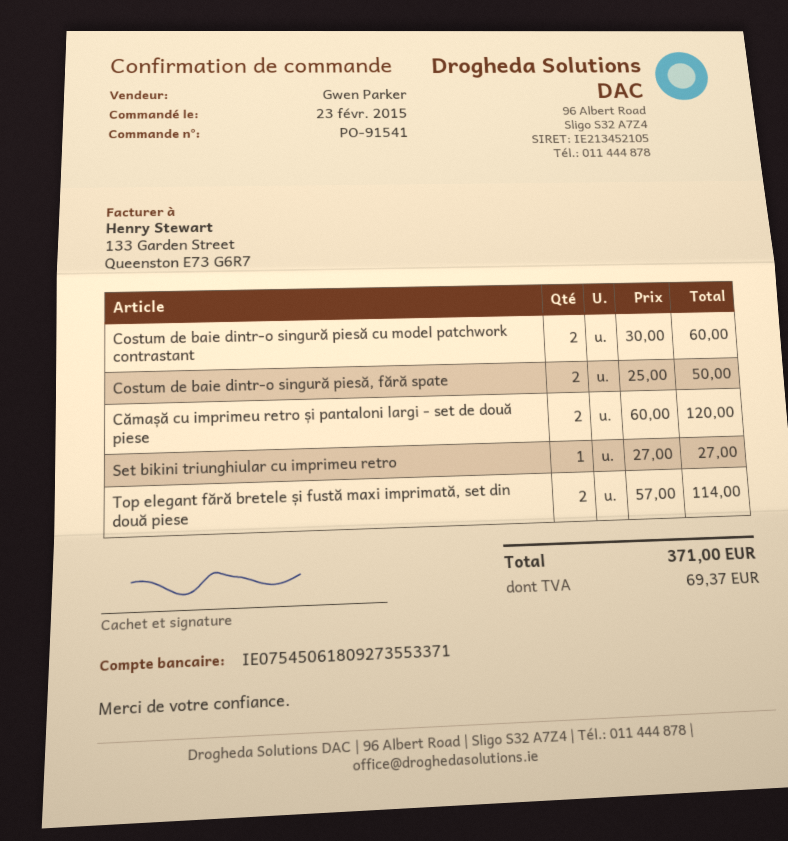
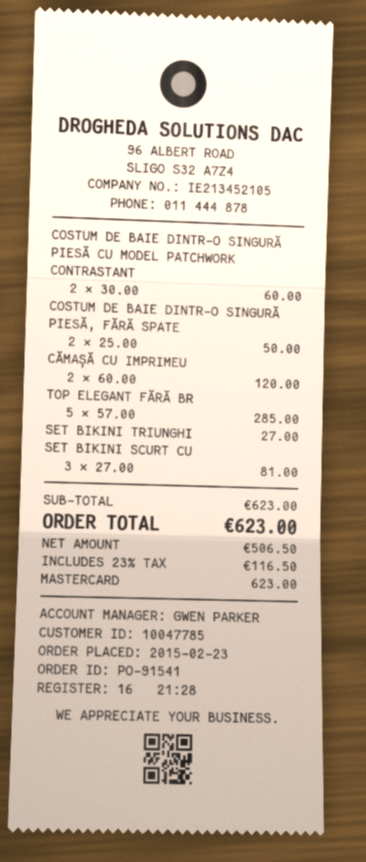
Top elegant fără bretele și fustă maxi imprimată, set din două piese: 2 x 57.00 = 114.00 -> 5 x 57.00 = 285.00
SET BIKINI SCURT CU: none -> 3 x 27.00 = 81.00
tax: 69.37 -> 116.50
total: 371.00 -> 623.00

